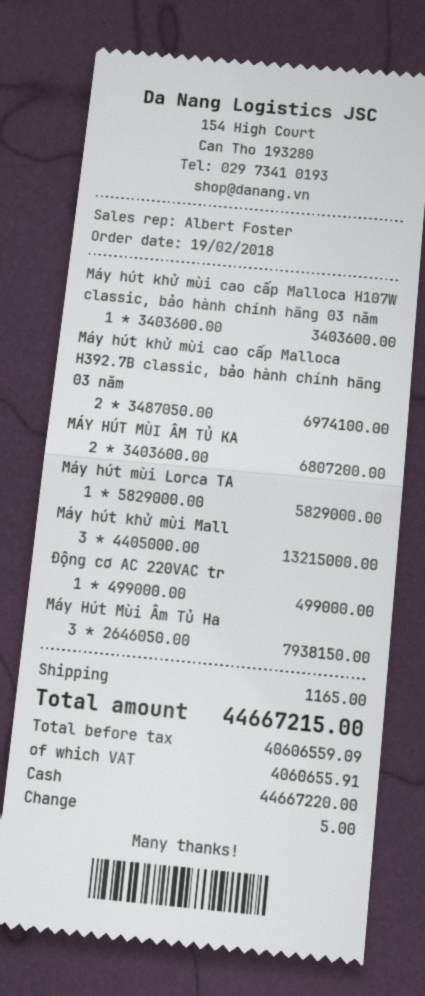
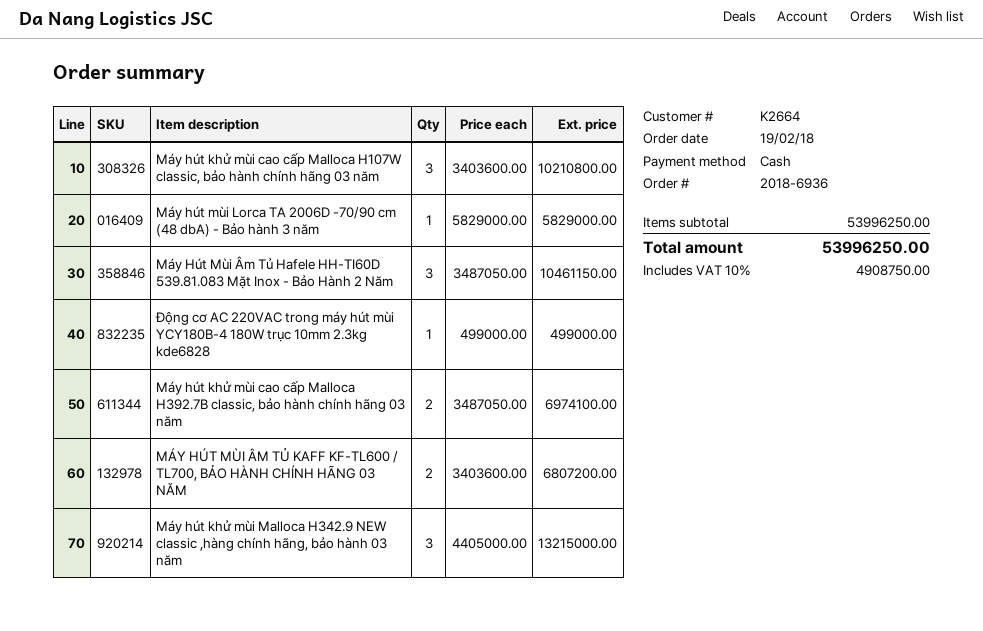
Máy hút khử mùi cao cấp Malloca H107W classic, bảo hành chính hãng 03 năm: 1 x 3403600.00 = 3403600.00 -> 3 x 3403600.00 = 10210800.00
Máy Hút Mùi Âm Tủ Ha: 3 x 2646050.00 = 7938150.00 -> 3 x 3487050.00 = 10461150.00
shipping: 1165.00 -> none
tax: 4060655.91 -> 4908750.00
total: 44667215.00 -> 53996250.00

